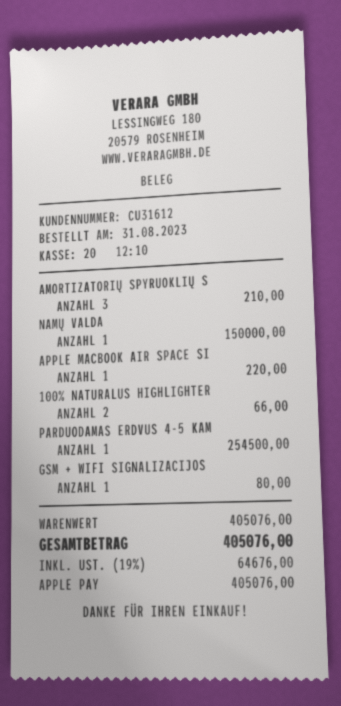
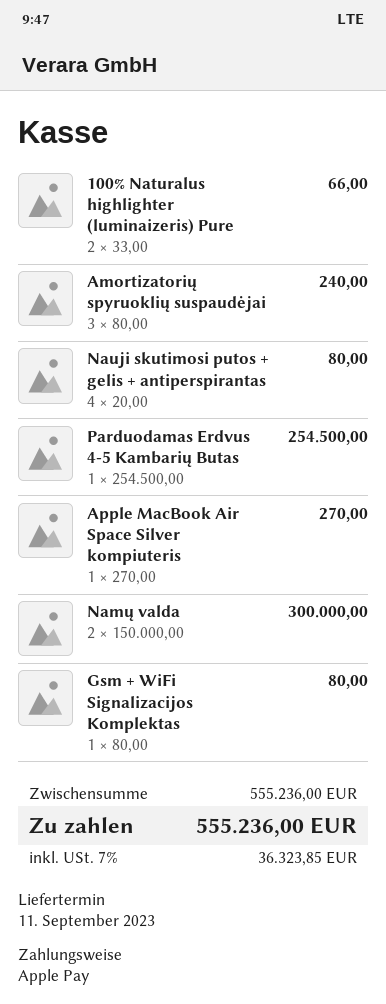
AMORTIZATORIŲ SPYRUOKLIŲ S: 3 for 210.00 -> 3 for 240.00
NAMŲ VALDA: 1 for 150000.00 -> 2 for 300000.00
APPLE MACBOOK AIR SPACE SI: 1 for 220.00 -> 1 for 270.00
Nauji skutimosi putos + gelis + antiperspirantas: none -> 4 for 80.00
subtotal: 405076.00 -> 555236.00
tax: 19% = 64676.00 -> 7% = 36323.85
total: 405076.00 -> 555236.00

